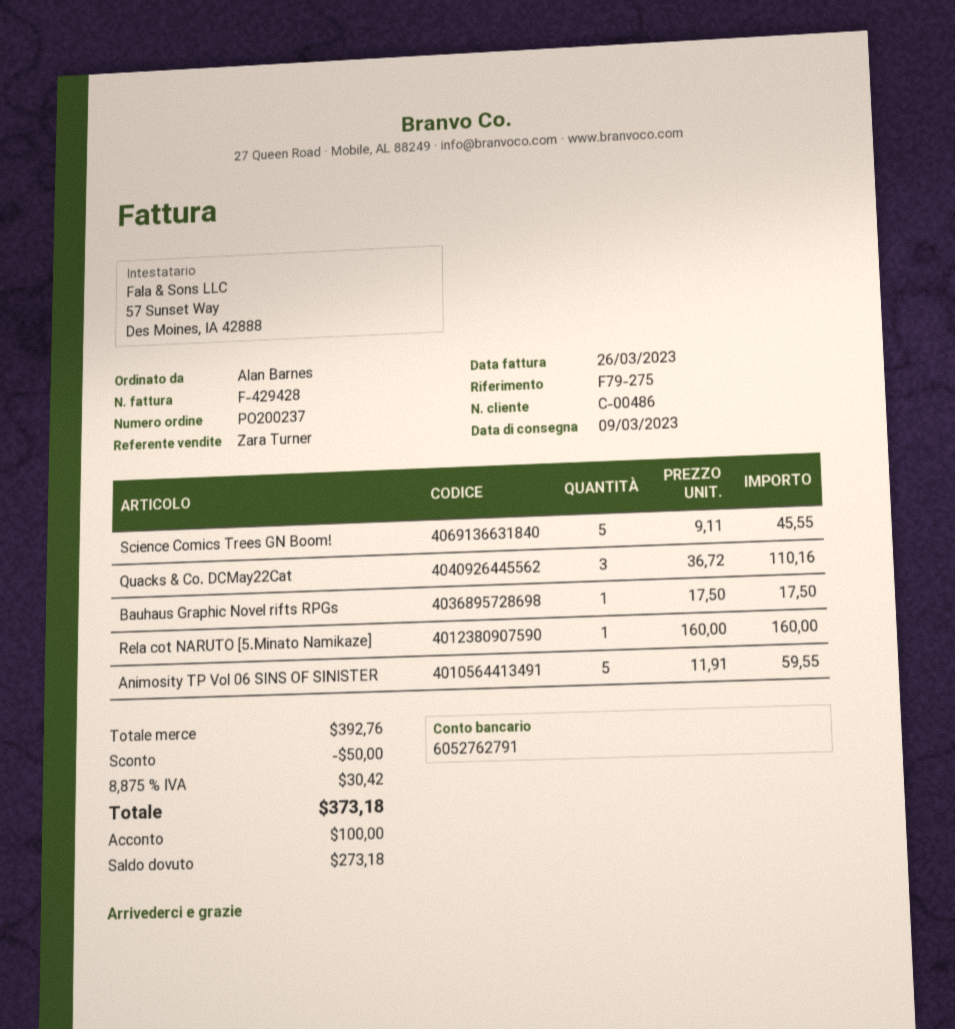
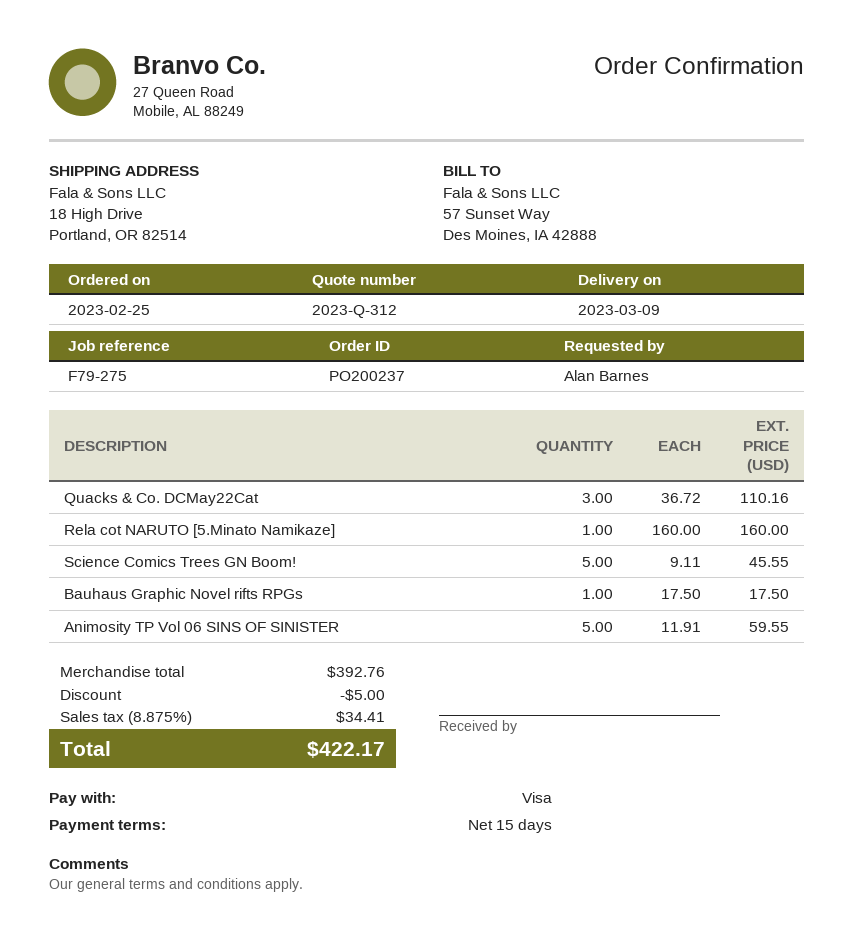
discount: 50.00 -> 5.00
tax: 8.875% = 30.42 -> 8.875% = 34.41
total: 373.18 -> 422.17

